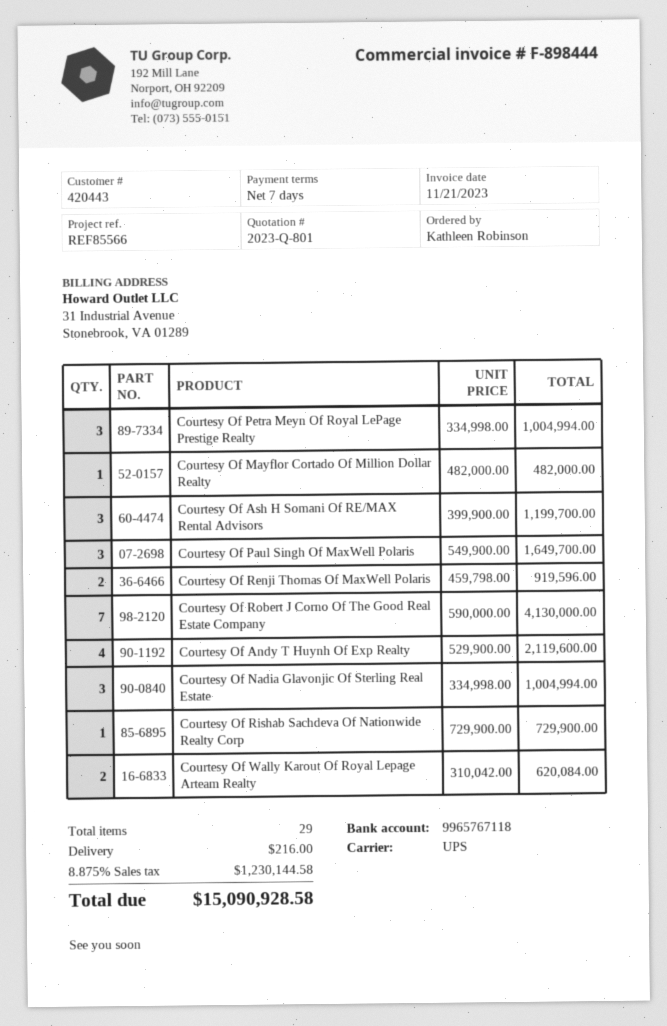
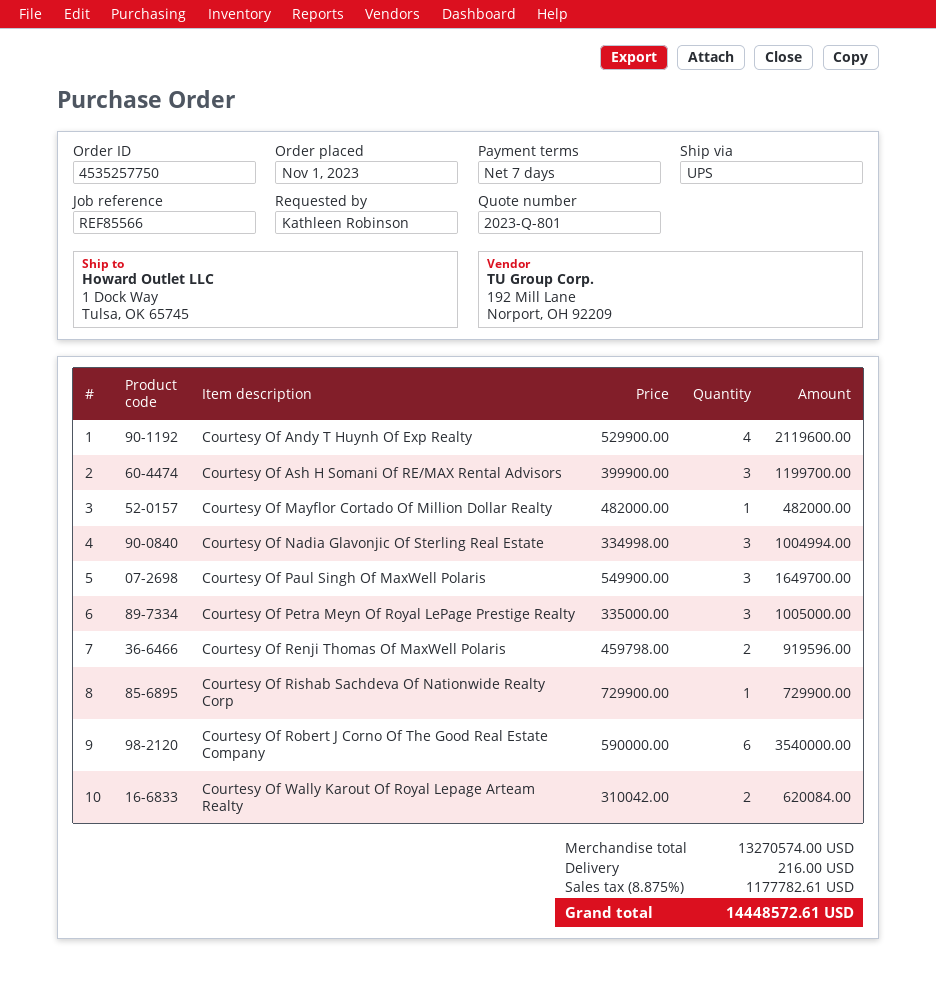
Courtesy Of Petra Meyn Of Royal LePage Prestige Realty: 3 x 334998.00 = 1004994.00 -> 3 x 335000.00 = 1005000.00
Courtesy Of Robert J Corno Of The Good Real Estate Company: 7 x 590000.00 = 4130000.00 -> 6 x 590000.00 = 3540000.00
tax: 8.875% = 1230144.58 -> 8.875% = 1177782.61
total: 15090928.58 -> 14448572.61

